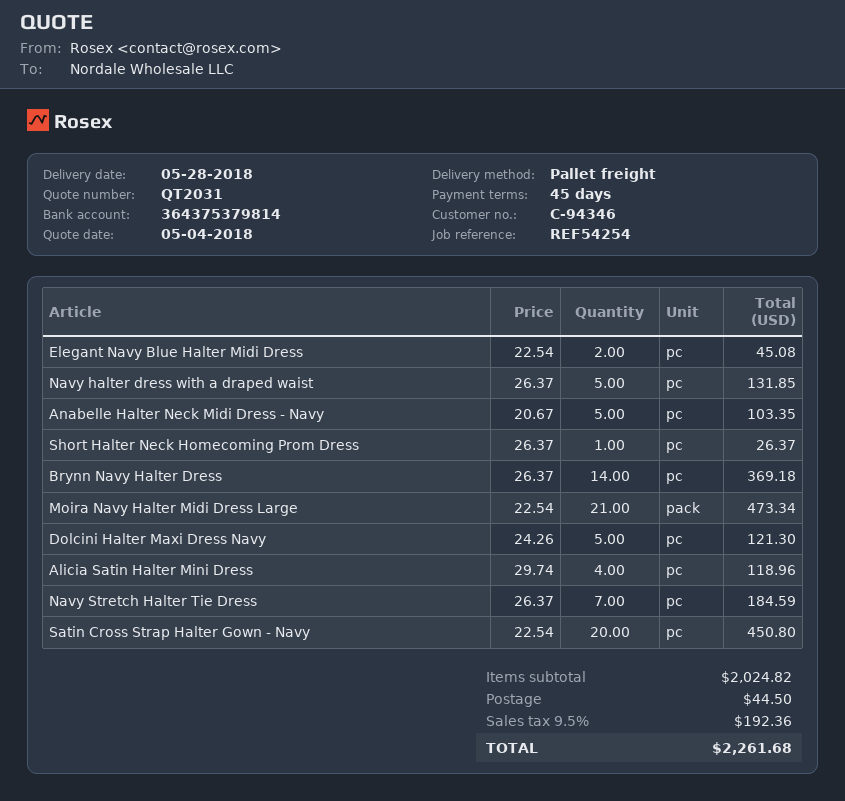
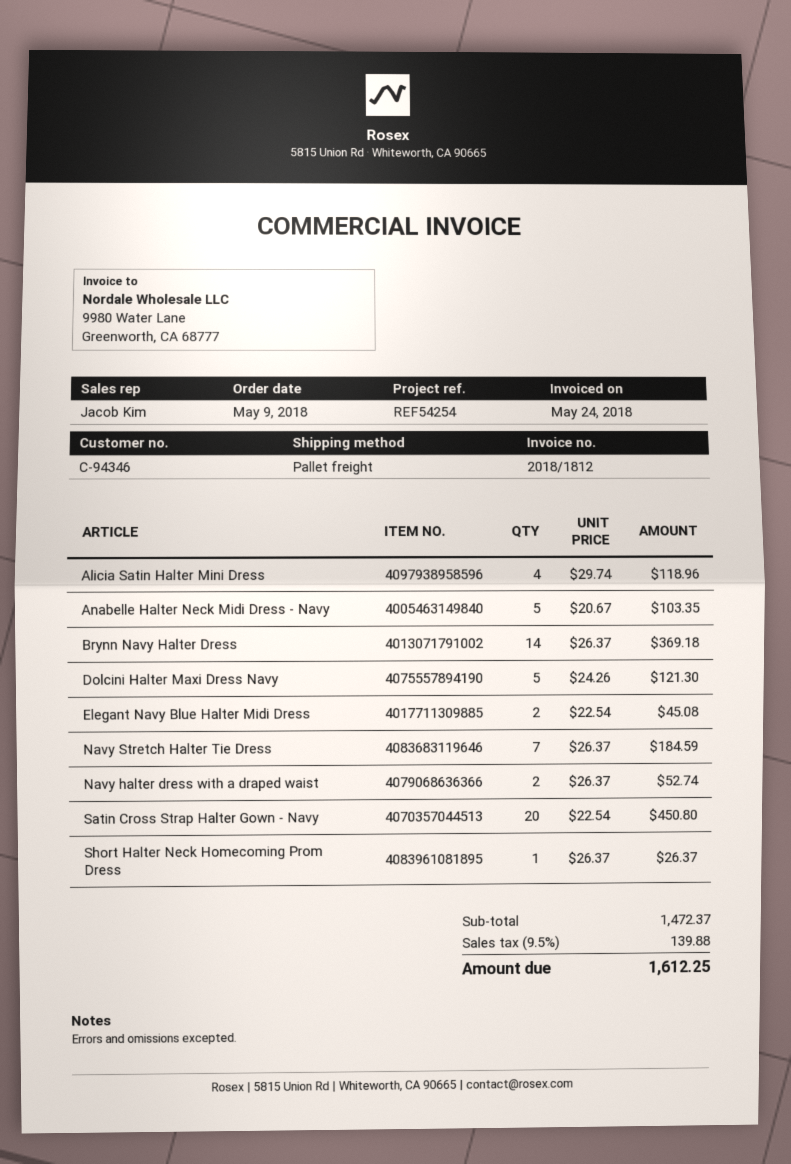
Navy halter dress with a draped waist: 5 x 26.37 = 131.85 -> 2 x 26.37 = 52.74
Moira Navy Halter Midi Dress Large: 21 x 22.54 = 473.34 -> none
subtotal: 2024.82 -> 1472.37
shipping: 44.50 -> none
tax: 9.5% = 192.36 -> 9.5% = 139.88
total: 2261.68 -> 1612.25

